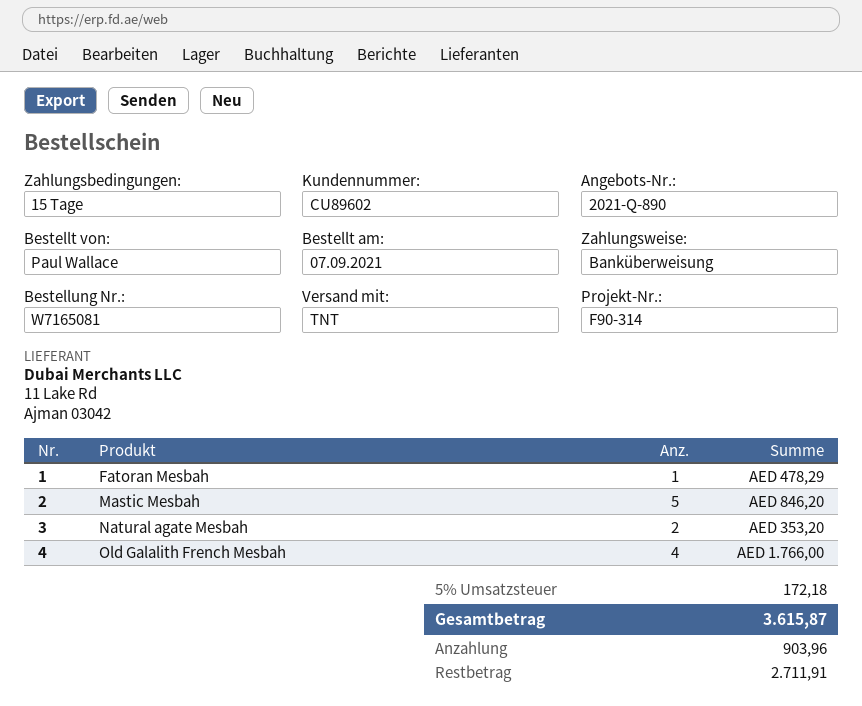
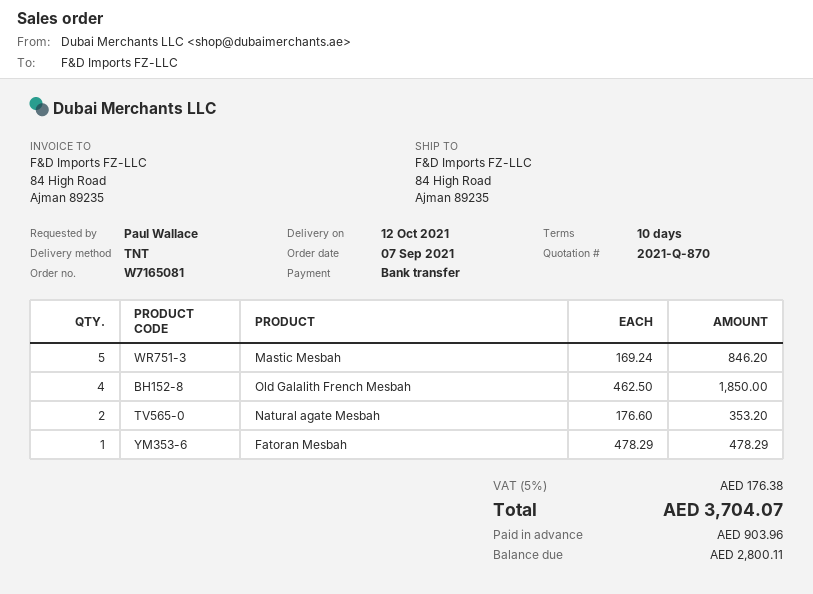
quote number: 2021-Q-890 -> 2021-Q-870
payment terms: 15 days -> 10 days
Old Galalith French Mesbah: 4 for 1766.00 -> 4 for 1850.00
tax: 5% = 172.18 -> 5% = 176.38
total: 3615.87 -> 3704.07
balance: 2711.91 -> 2800.11

